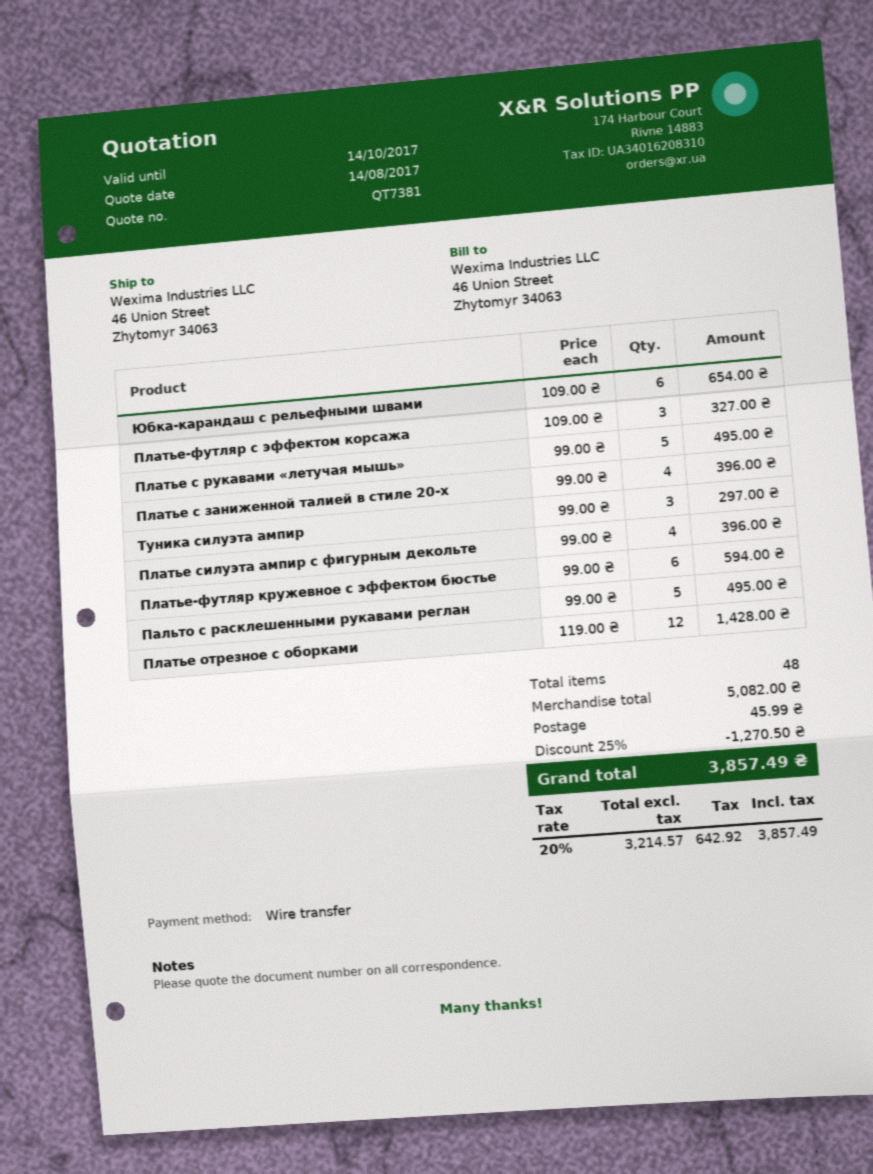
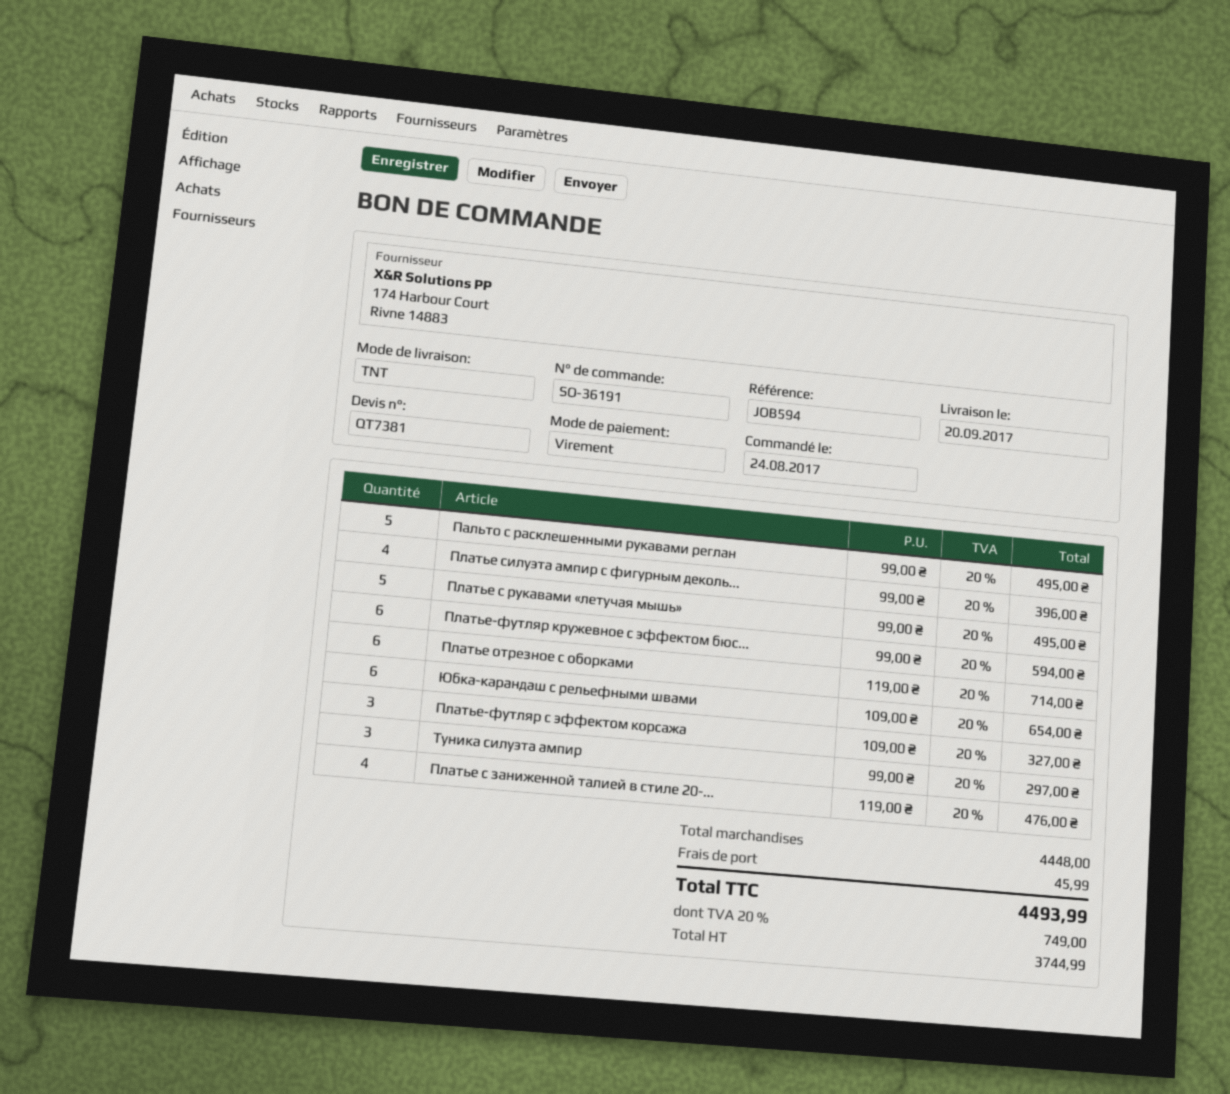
Платье с заниженной талией в стиле 20-х: 4 x 99.00 = 396.00 -> 4 x 119.00 = 476.00
Платье отрезное с оборками: 12 x 119.00 = 1428.00 -> 6 x 119.00 = 714.00
subtotal: 5082.00 -> 4448.00
discount: 25% = 1270.50 -> none
net: 3214.57 -> 3744.99
tax: 20% = 642.92 -> 20% = 749.00
total: 3857.49 -> 4493.99

